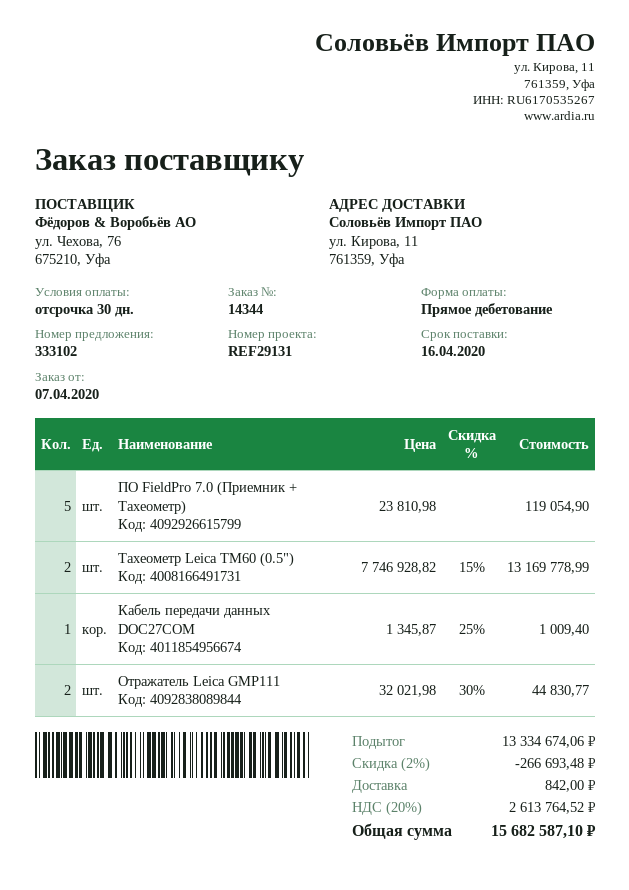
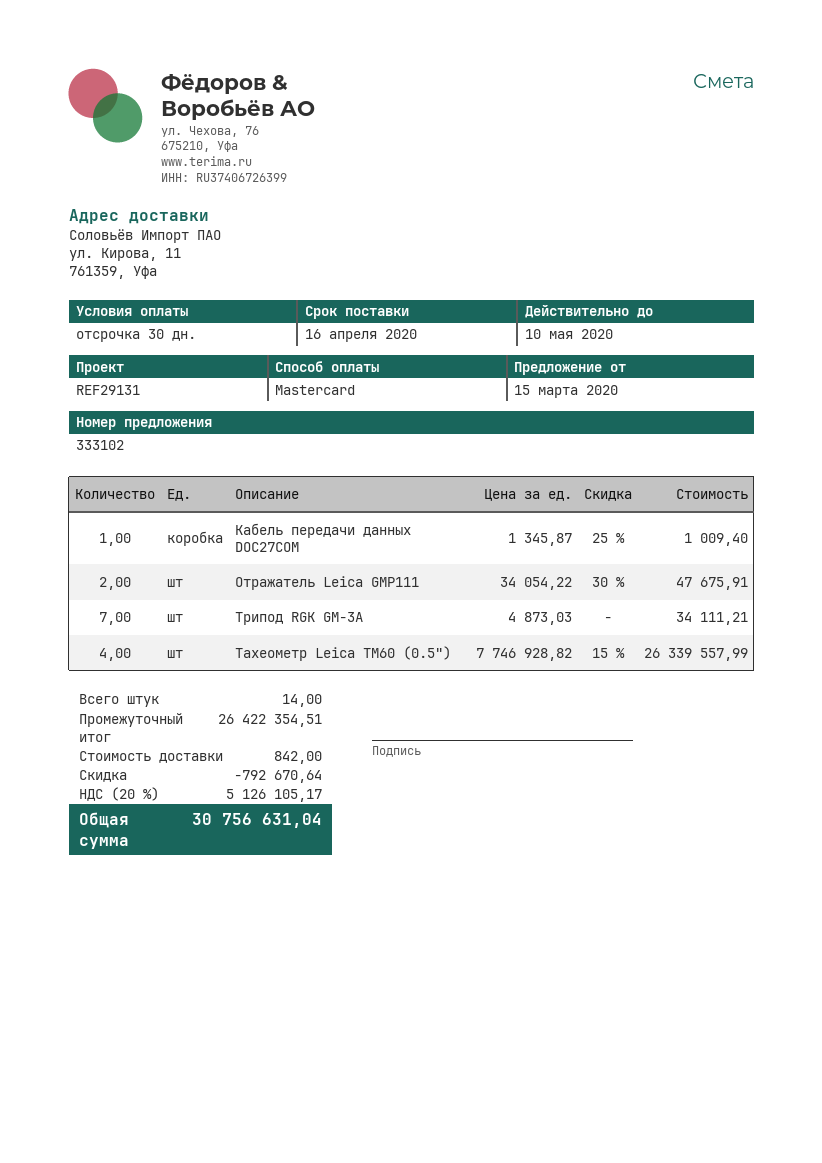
payment method: direct debit -> Mastercard
ПО FieldPro 7.0 (Приемник + Тахеометр): 5 x 23810.98 = 119054.90 -> none
Тахеометр Leica TM60 (0.5"): 2 x 7746928.82 - 15% = 13169778.99 -> 4 x 7746928.82 - 15% = 26339557.99
Отражатель Leica GMP111: 2 x 32021.98 - 30% = 44830.77 -> 2 x 34054.22 - 30% = 47675.91
Трипод RGK GM-3A: none -> 7 x 4873.03 = 34111.21
subtotal: 13334674.06 -> 26422354.51
discount: 266693.48 -> 792670.64
tax: 20% = 2613764.52 -> 20% = 5126105.17
total: 15682587.10 -> 30756631.04

